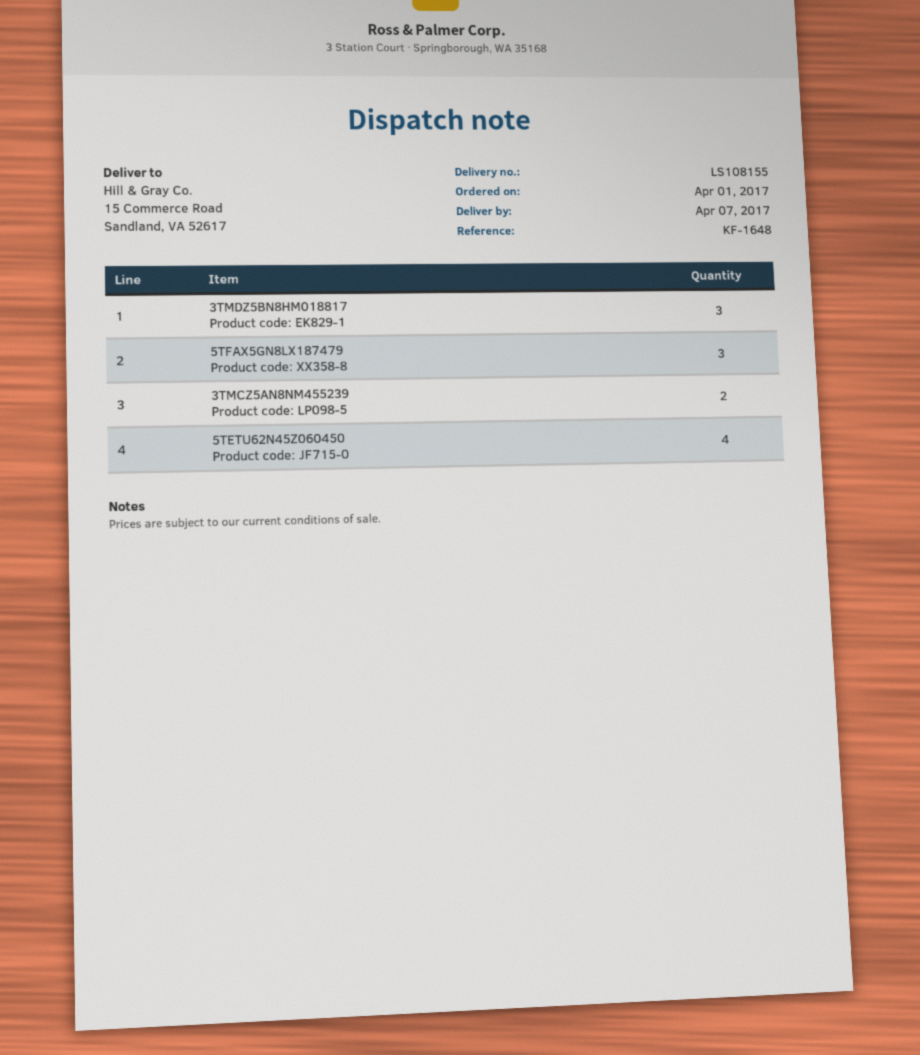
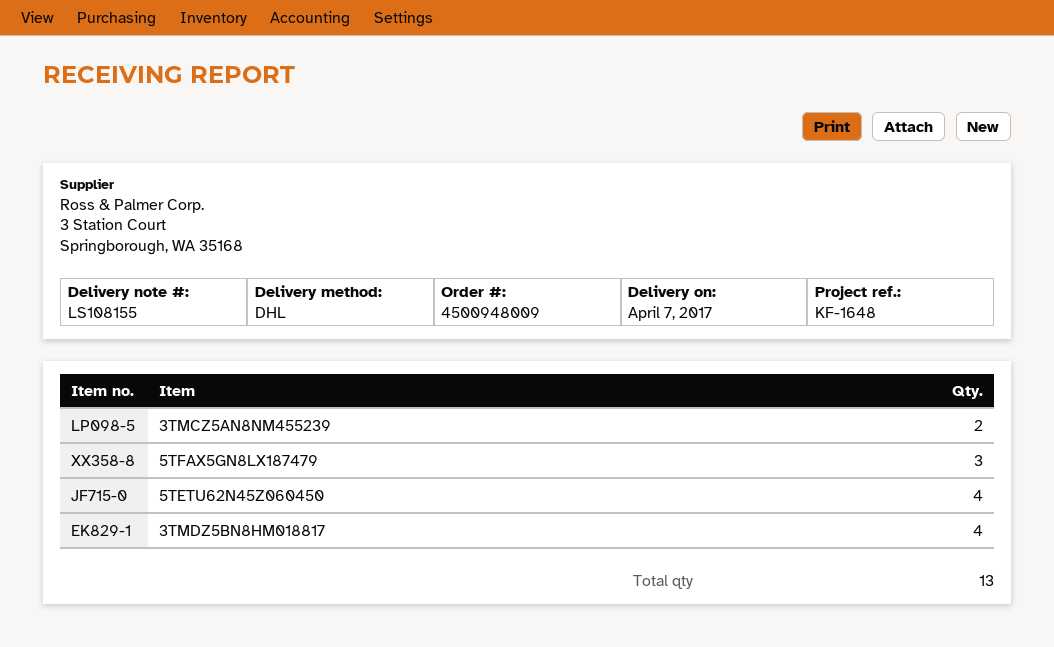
3TMDZ5BN8HM018817: 3 -> 4

